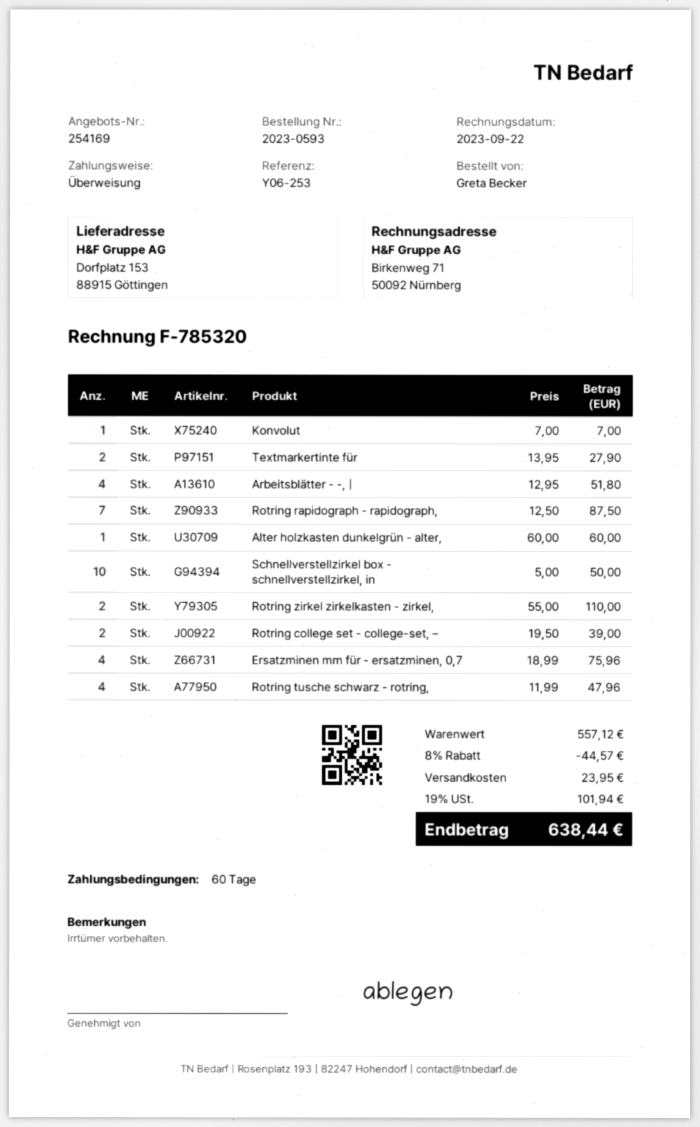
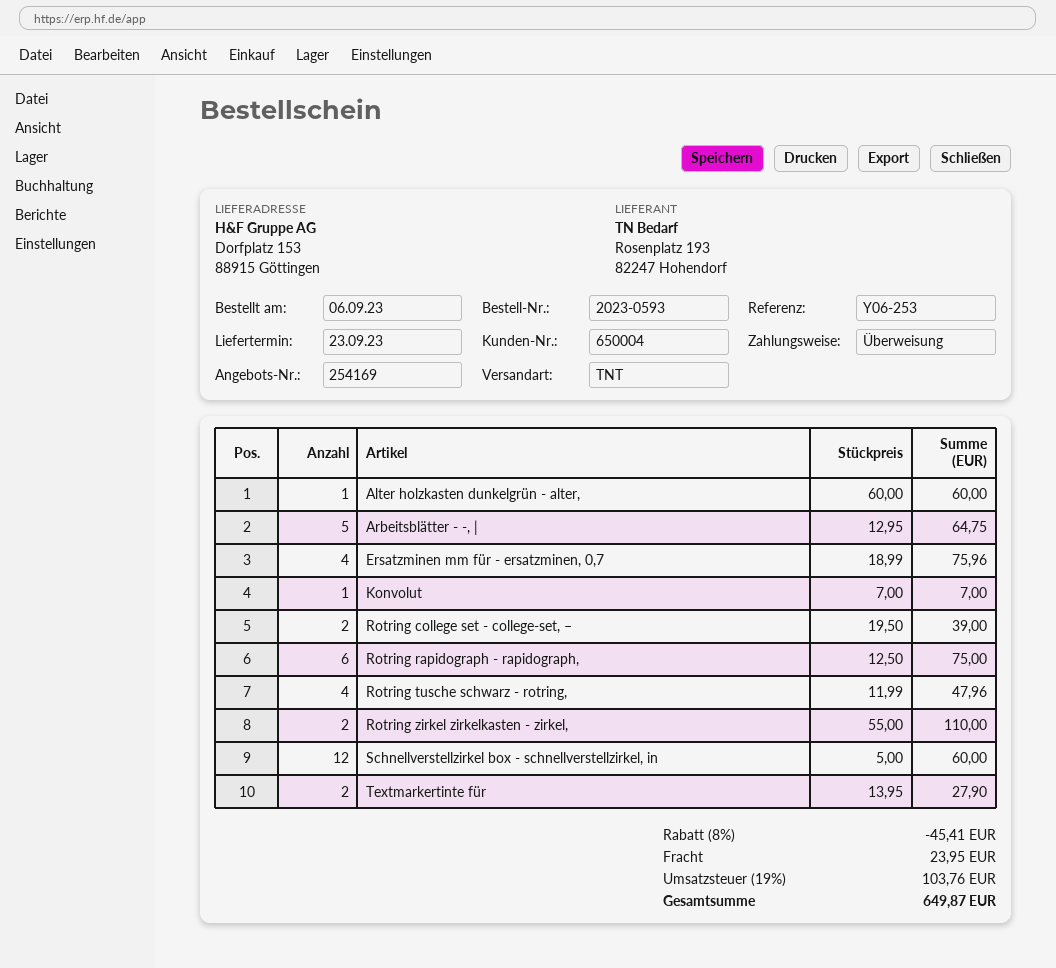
Arbeitsblätter - -, |: 4 x 12.95 = 51.80 -> 5 x 12.95 = 64.75
Rotring rapidograph - rapidograph,: 7 x 12.50 = 87.50 -> 6 x 12.50 = 75.00
Schnellverstellzirkel box - schnellverstellzirkel, in: 10 x 5.00 = 50.00 -> 12 x 5.00 = 60.00
discount: 8% = 44.57 -> 8% = 45.41
tax: 19% = 101.94 -> 19% = 103.76
total: 638.44 -> 649.87

